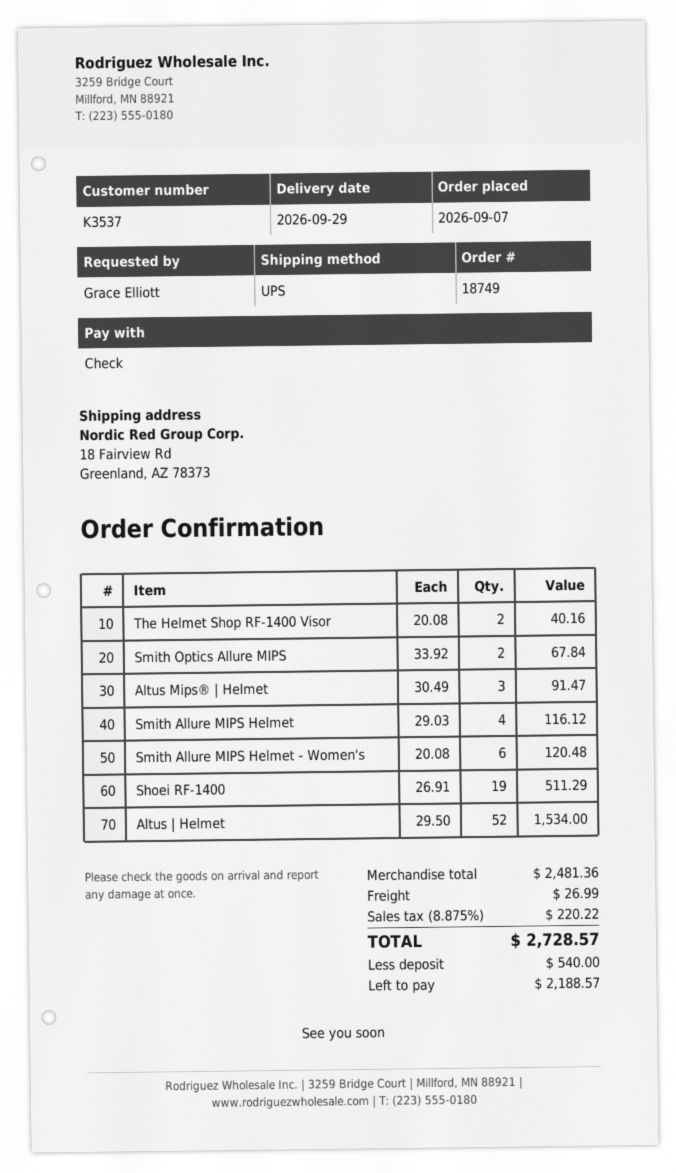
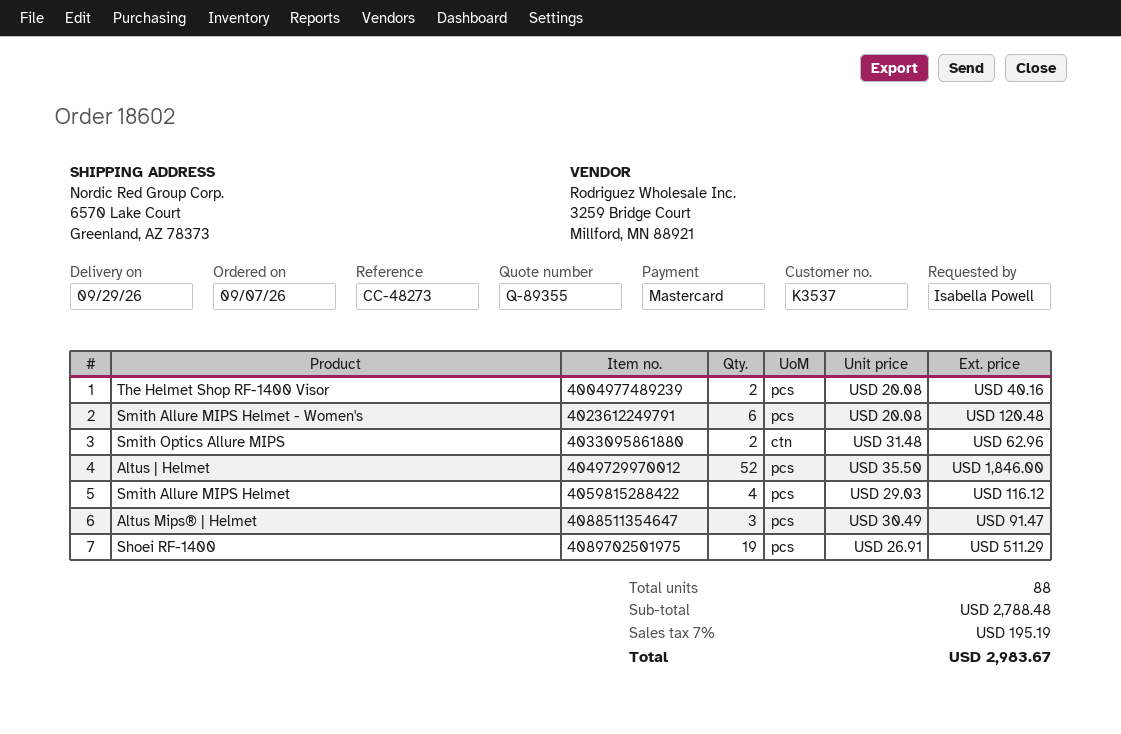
order number: 18749 -> 18602
ordered by: Grace Elliott -> Isabella Powell
payment method: cheque -> Mastercard
ship to: 18 Fairview Rd, Greenland, AZ 78373 -> 6570 Lake Court, Greenland, AZ 78373
Smith Optics Allure MIPS: 2 x 33.92 = 67.84 -> 2 x 31.48 = 62.96
Altus | Helmet: 52 x 29.50 = 1534.00 -> 52 x 35.50 = 1846.00
subtotal: 2481.36 -> 2788.48
shipping: 26.99 -> none
tax: 8.875% = 220.22 -> 7% = 195.19
total: 2728.57 -> 2983.67

